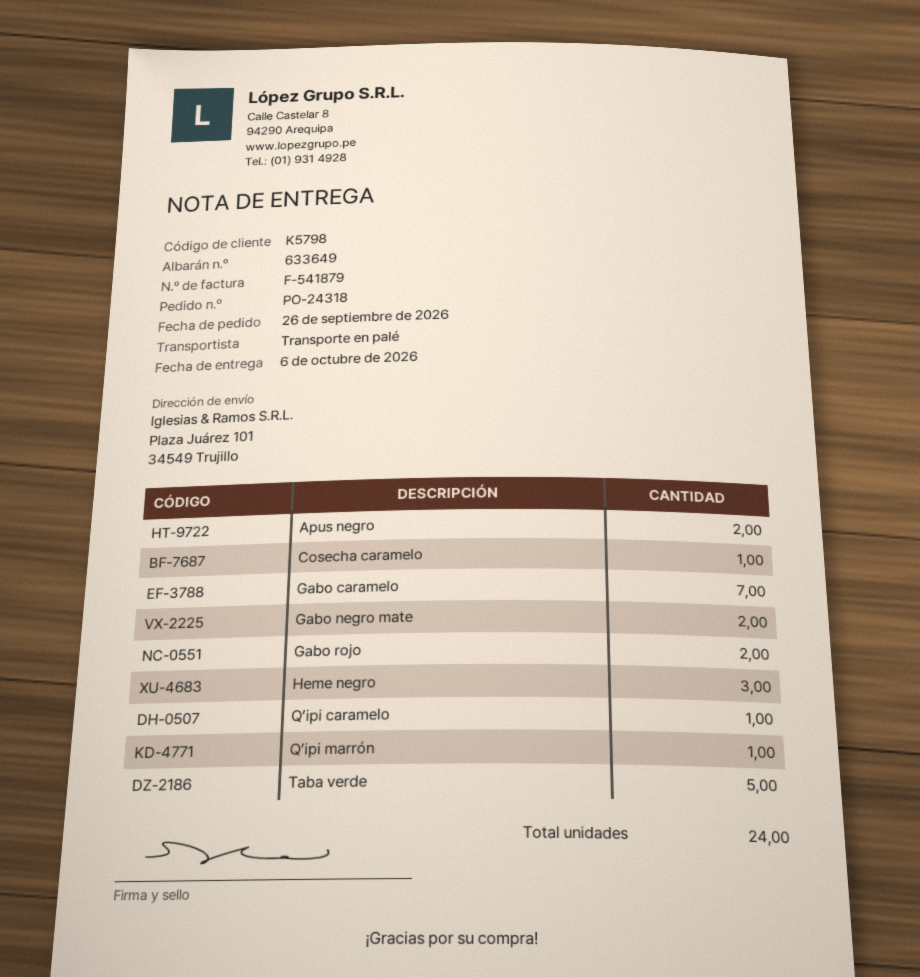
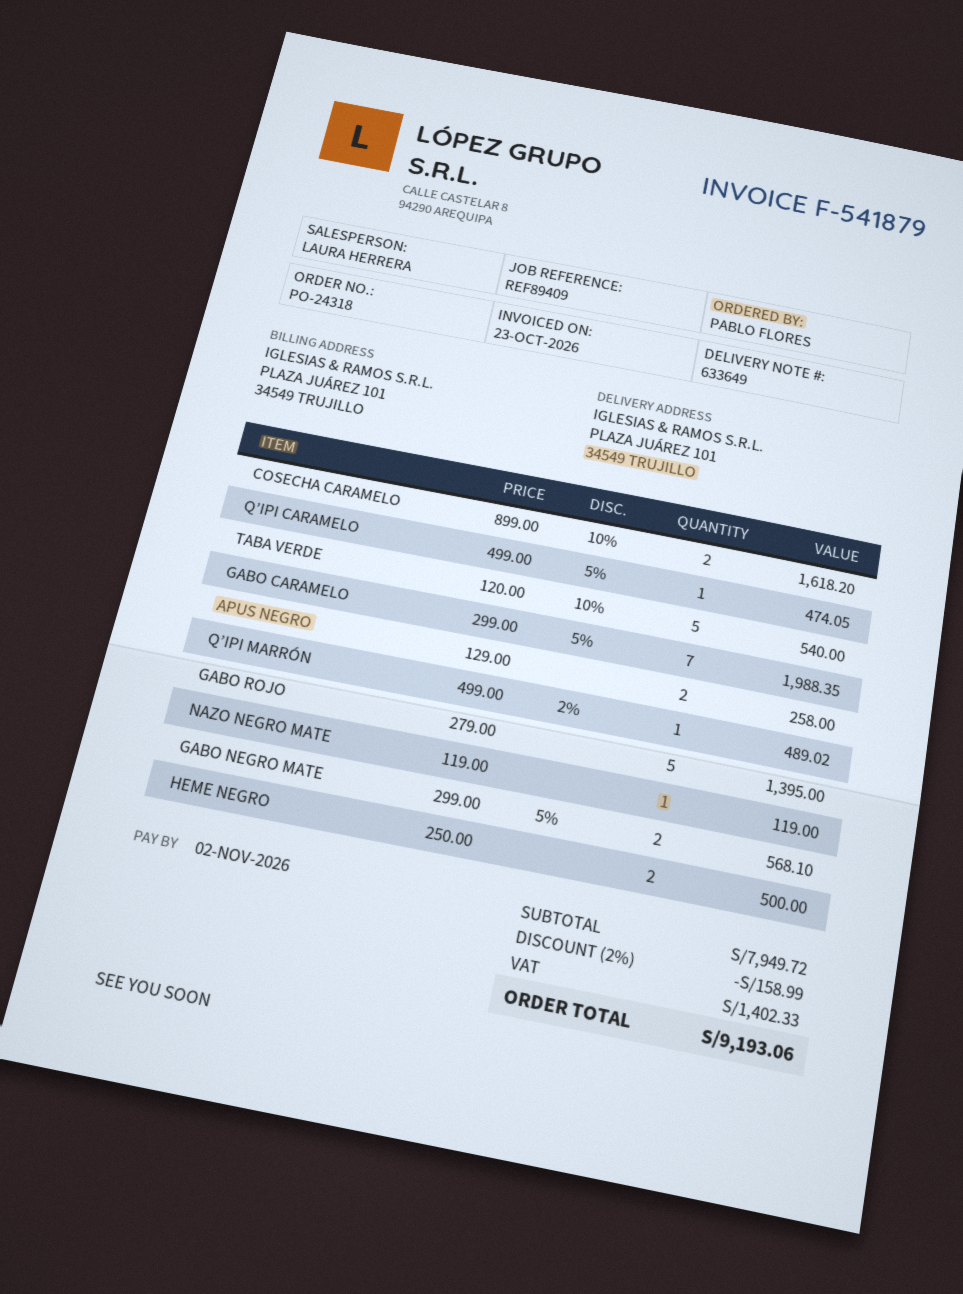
Cosecha caramelo: 1 -> 2
Gabo rojo: 2 -> 5
Heme negro: 3 -> 2
NAZO NEGRO MATE: none -> 1

